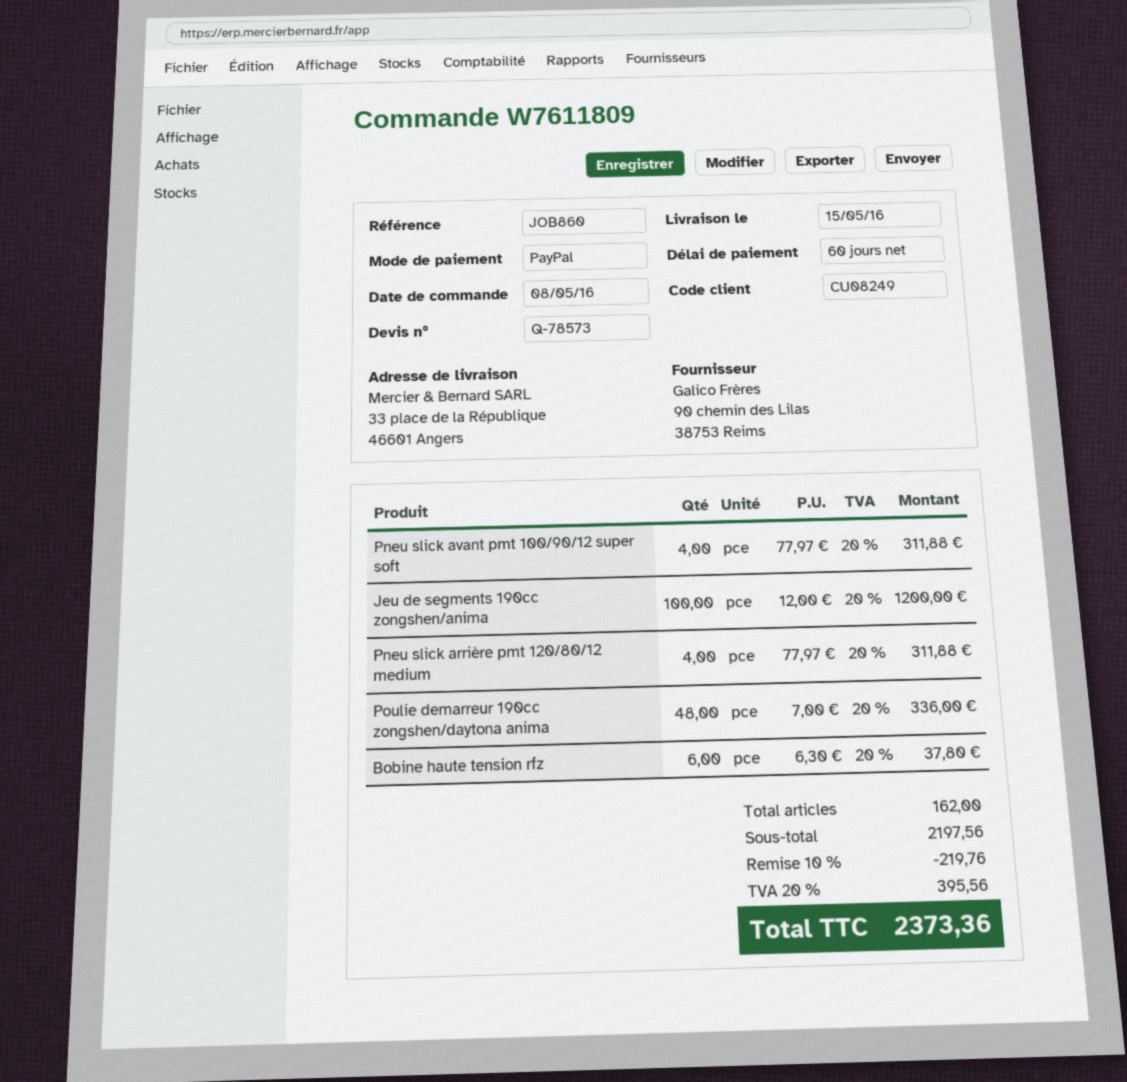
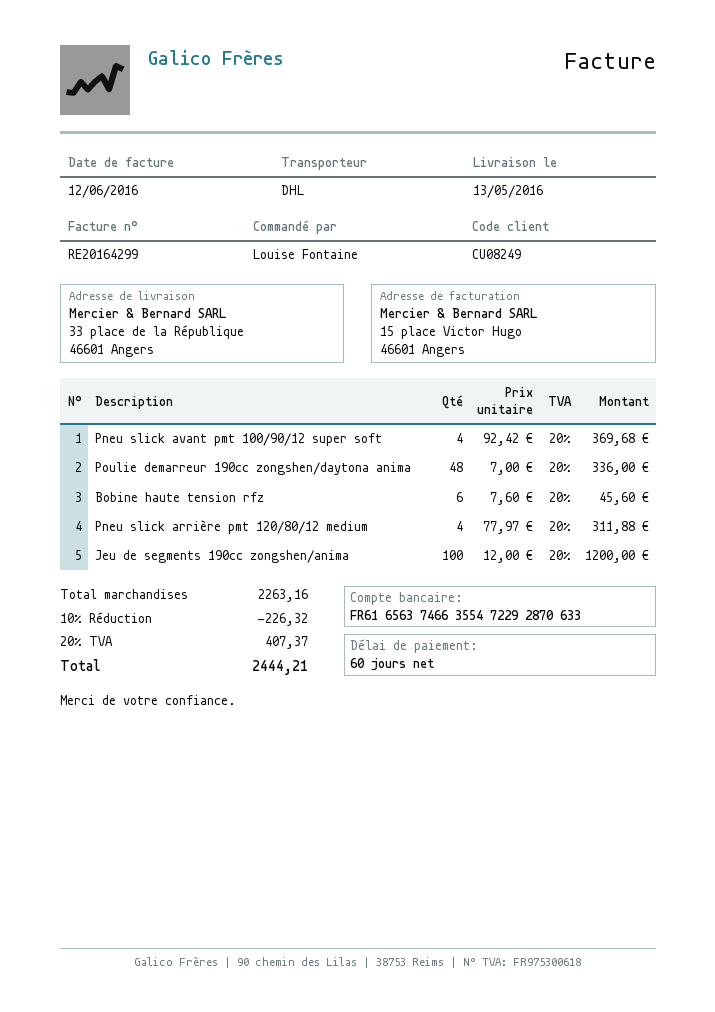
delivery date: 2016-05-15 -> 2016-05-13
Pneu slick avant pmt 100/90/12 super soft: 4 x 77.97 = 311.88 -> 4 x 92.42 = 369.68
Bobine haute tension rfz: 6 x 6.30 = 37.80 -> 6 x 7.60 = 45.60
subtotal: 2197.56 -> 2263.16
discount: 10% = 219.76 -> 10% = 226.32
tax: 20% = 395.56 -> 20% = 407.37
total: 2373.36 -> 2444.21

